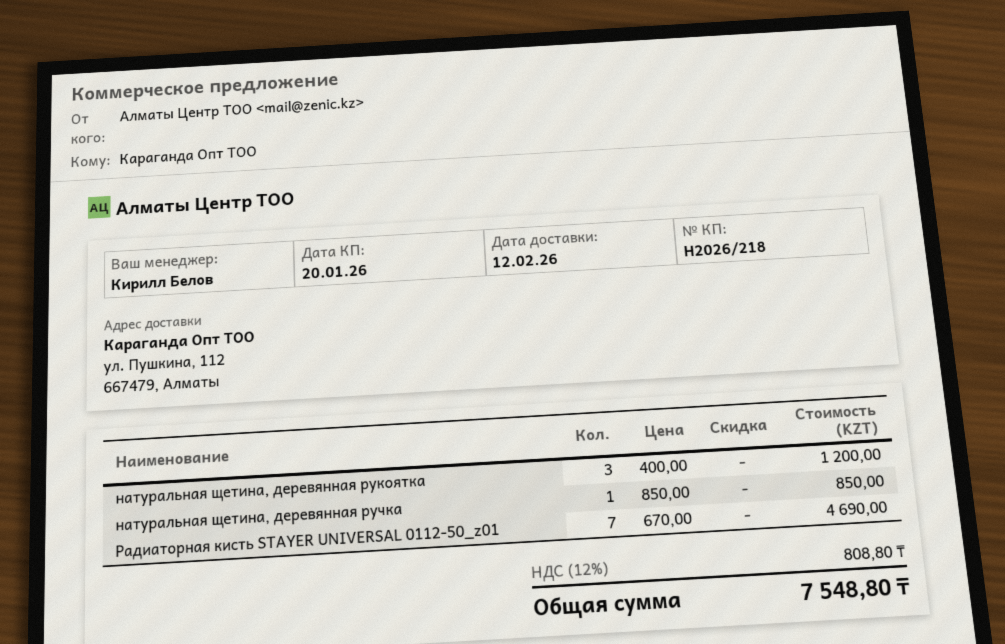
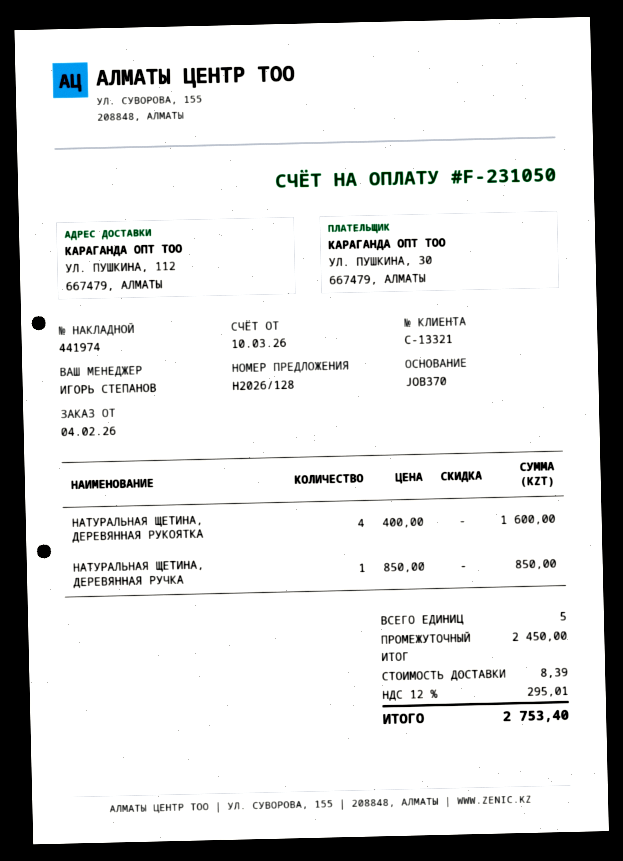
quote number: H2026/218 -> H2026/128
sales rep: Кирилл Белов -> ИГОРЬ СТЕПАНОВ
натуральная щетина, деревянная рукоятка: 3 x 400.00 = 1200.00 -> 4 x 400.00 = 1600.00
Радиаторная кисть STAYER UNIVERSAL 0112-50_z01: 7 x 670.00 = 4690.00 -> none
shipping: none -> 8.39
tax: 12% = 808.80 -> 12% = 295.01
total: 7548.80 -> 2753.40

